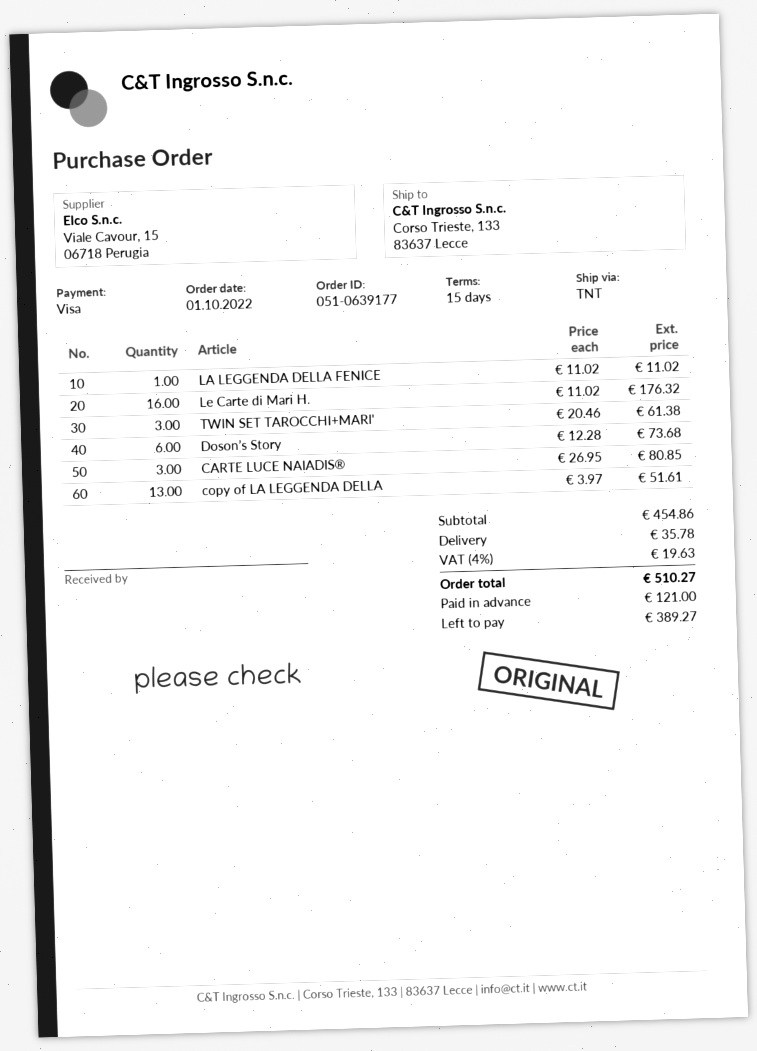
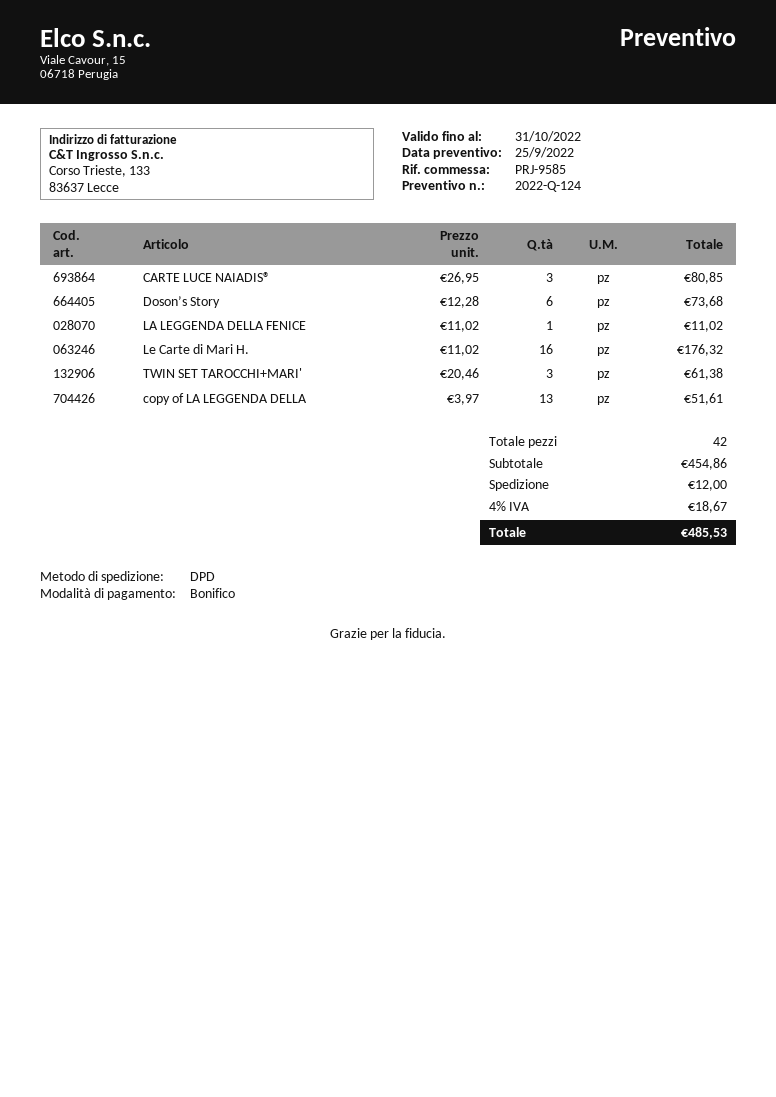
payment method: Visa -> bank transfer
shipping method: TNT -> DPD
shipping: 35.78 -> 12.00
tax: 4% = 19.63 -> 4% = 18.67
total: 510.27 -> 485.53

